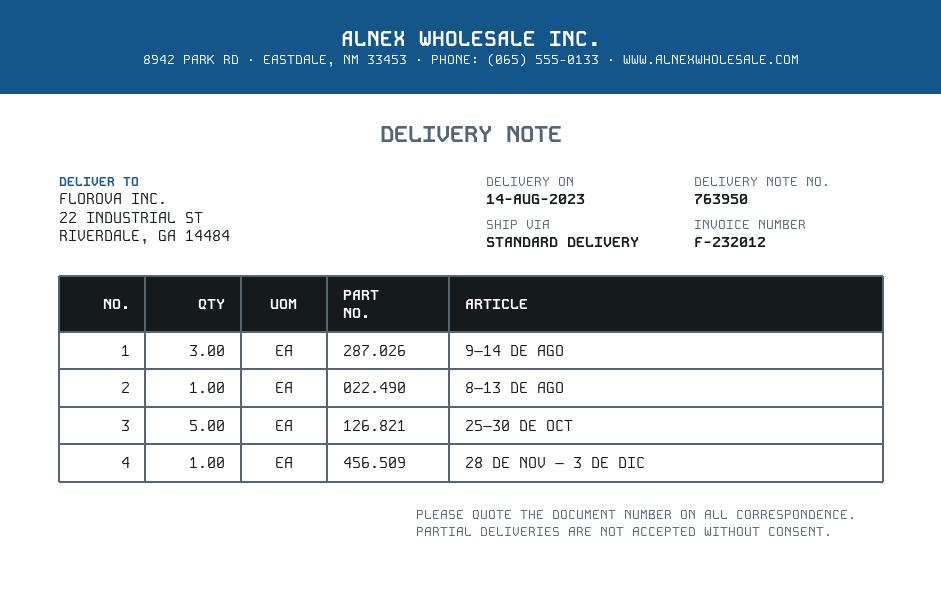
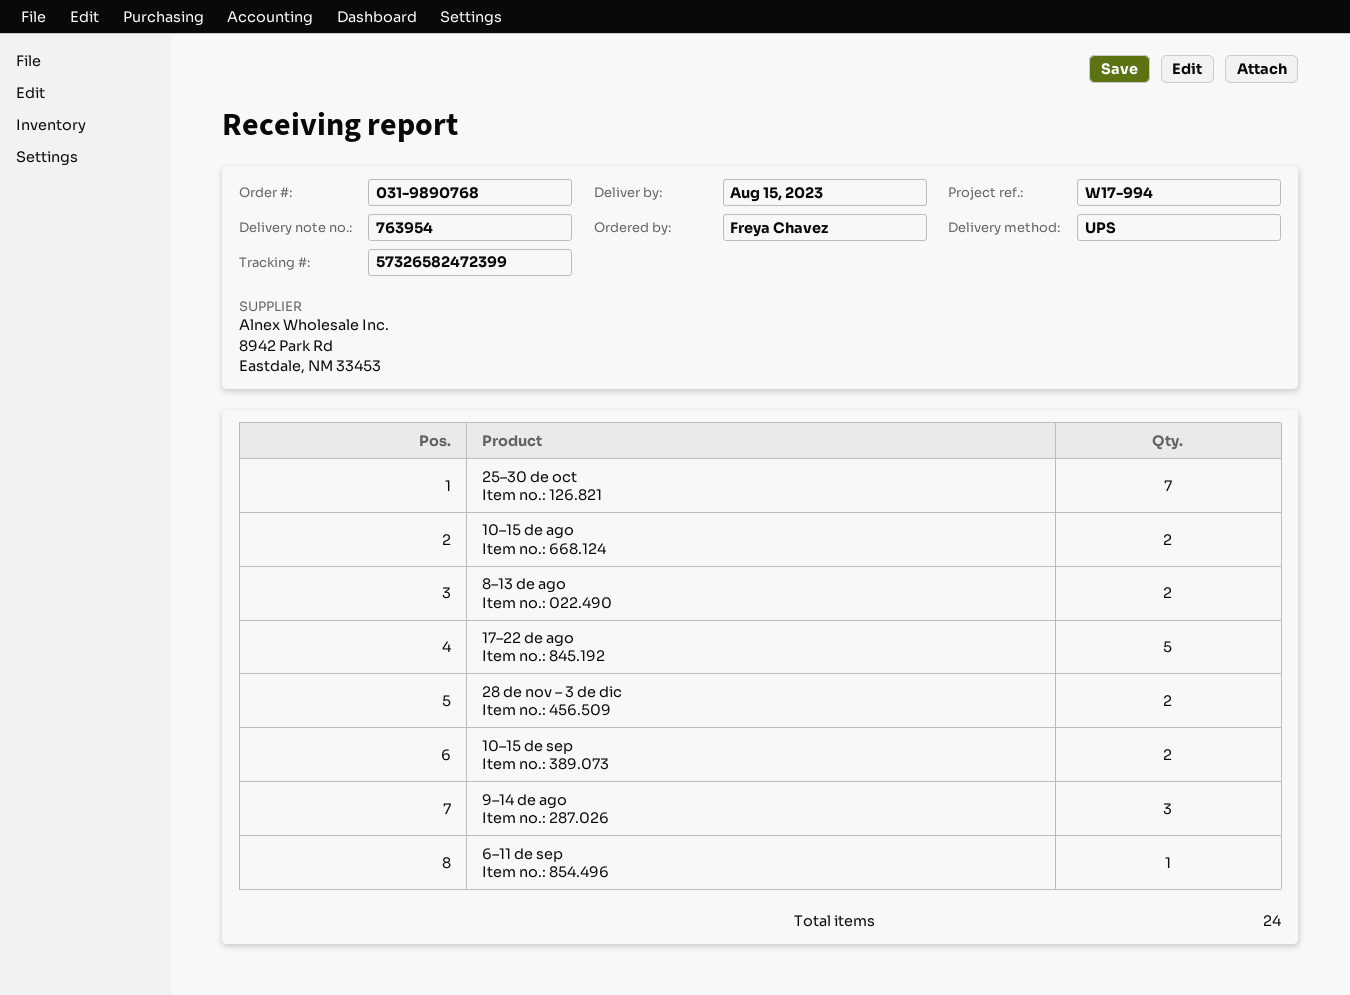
delivery note number: 763950 -> 763954
delivery date: 2023-08-14 -> 2023-08-15
shipping method: standard -> UPS
8–13 DE AGO: 1 -> 2
25–30 DE OCT: 5 -> 7
28 DE NOV – 3 DE DIC: 1 -> 2
10–15 de ago: none -> 2
17–22 de ago: none -> 5
10–15 de sep: none -> 2
6–11 de sep: none -> 1

